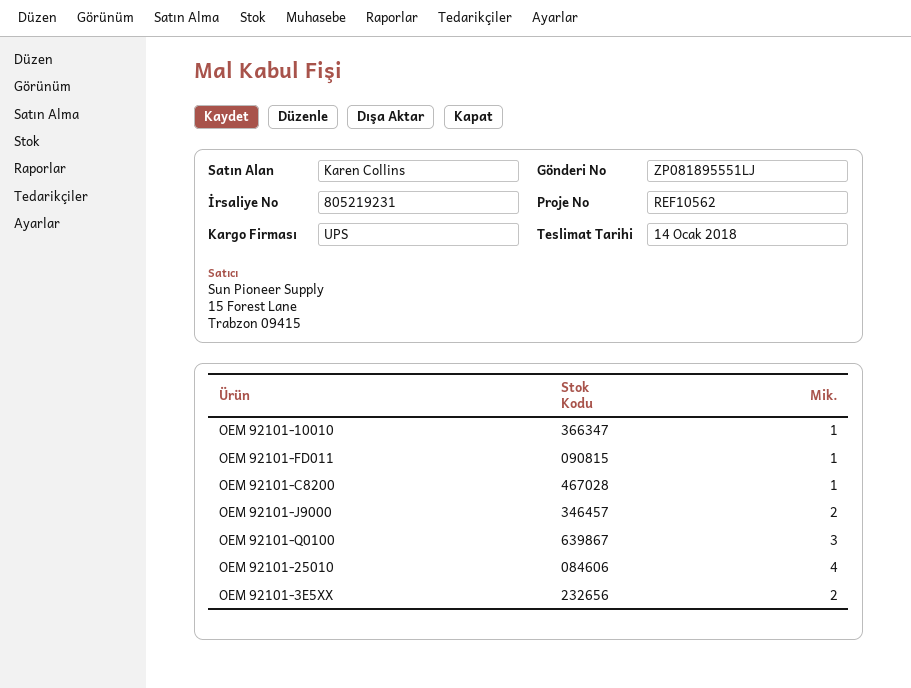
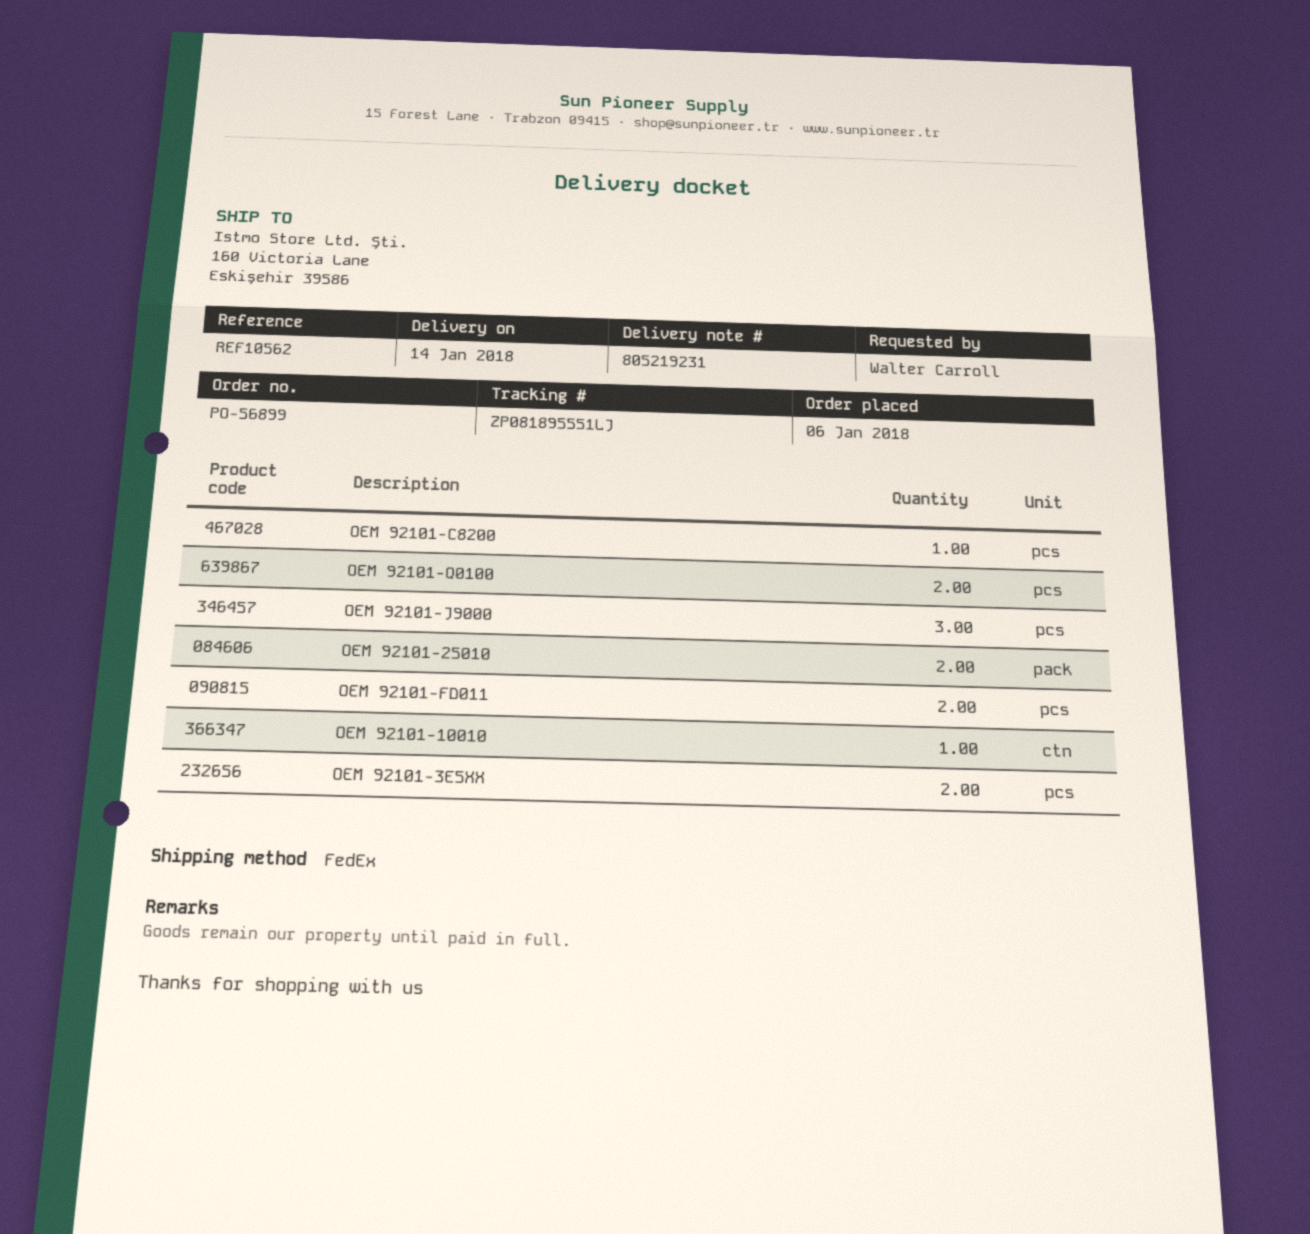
ordered by: Karen Collins -> Walter Carroll
shipping method: UPS -> FedEx
OEM 92101-FD011: 1 -> 2
OEM 92101-J9000: 2 -> 3
OEM 92101-Q0100: 3 -> 2
OEM 92101-25010: 4 -> 2

